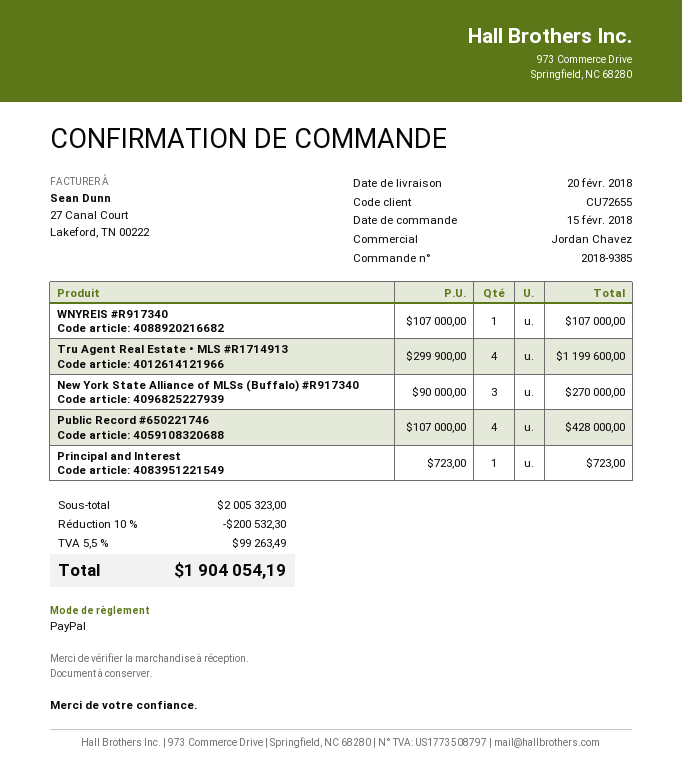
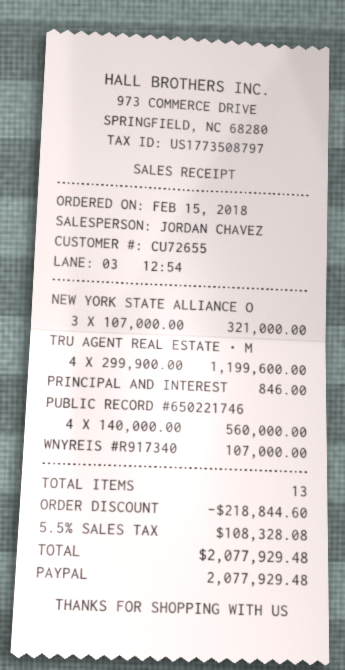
New York State Alliance of MLSs (Buffalo) #R917340: 3 x 90000.00 = 270000.00 -> 3 x 107000.00 = 321000.00
Public Record #650221746: 4 x 107000.00 = 428000.00 -> 4 x 140000.00 = 560000.00
Principal and Interest: 1 x 723.00 = 723.00 -> 1 x 846.00 = 846.00
discount: 200532.30 -> 218844.60
tax: 5.5% = 99263.49 -> 5.5% = 108328.08
total: 1904054.19 -> 2077929.48

